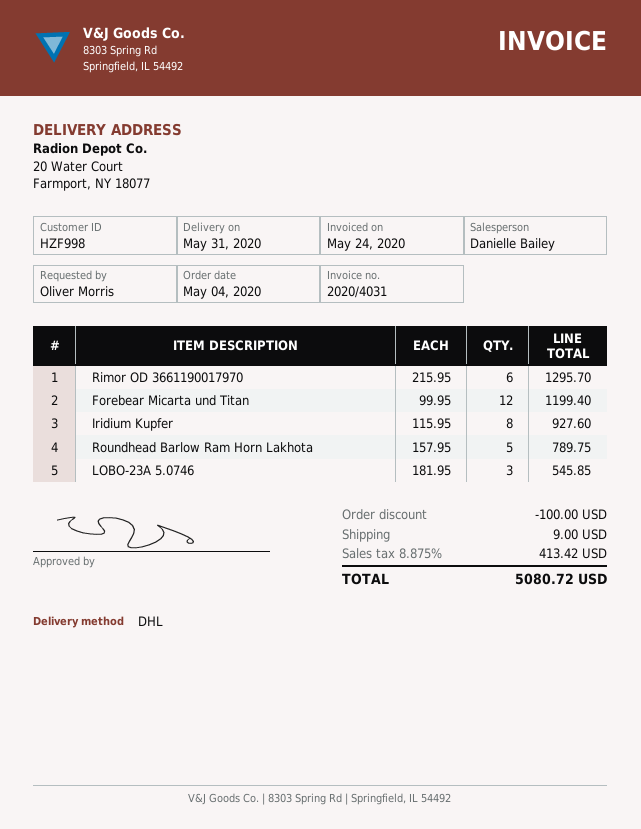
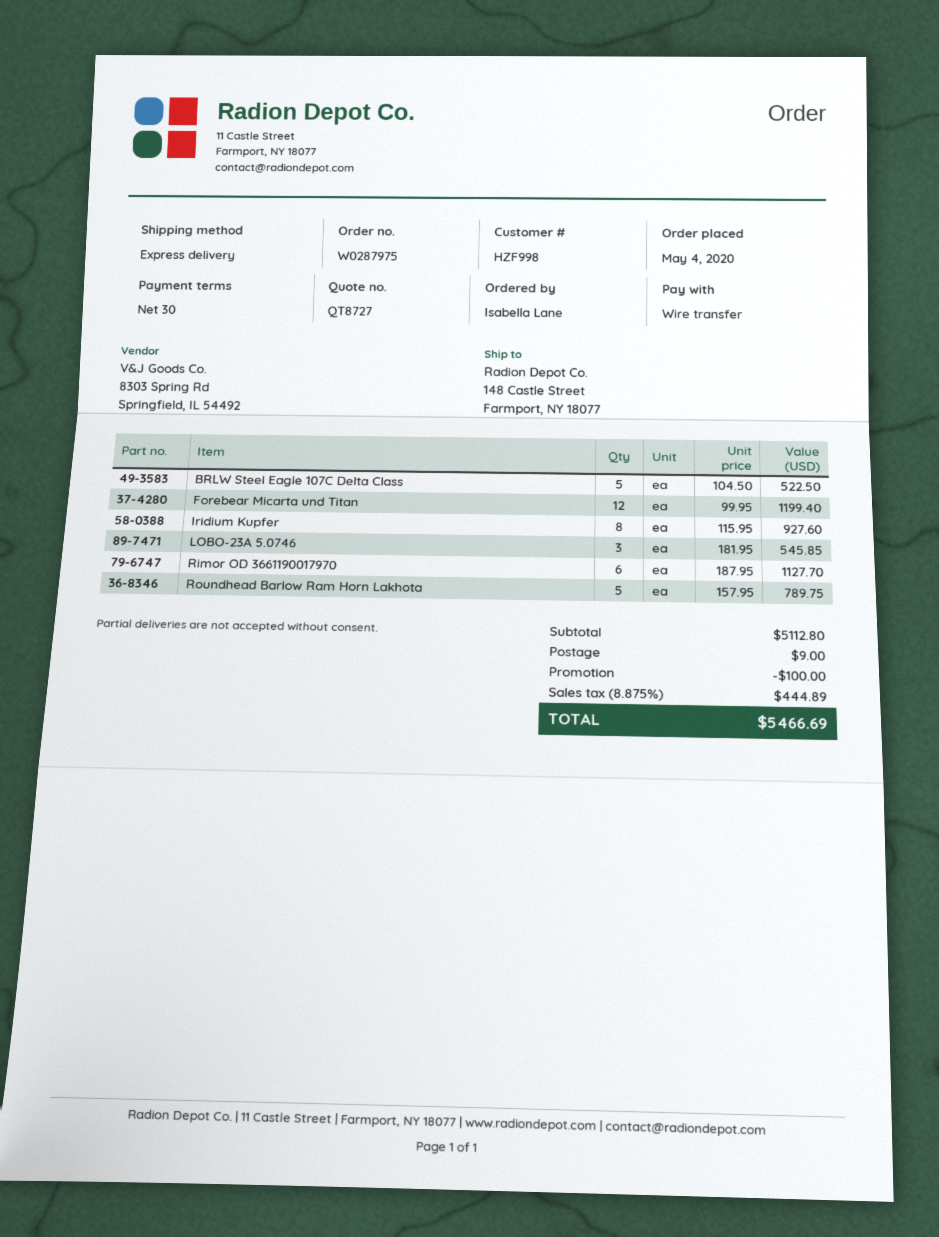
ordered by: Oliver Morris -> Isabella Lane
shipping method: DHL -> express
ship to: 20 Water Court, Farmport, NY 18077 -> 148 Castle Street, Farmport, NY 18077
Rimor OD 3661190017970: 6 x 215.95 = 1295.70 -> 6 x 187.95 = 1127.70
BRLW Steel Eagle 107C Delta Class: none -> 5 x 104.50 = 522.50
tax: 8.875% = 413.42 -> 8.875% = 444.89
total: 5080.72 -> 5466.69

